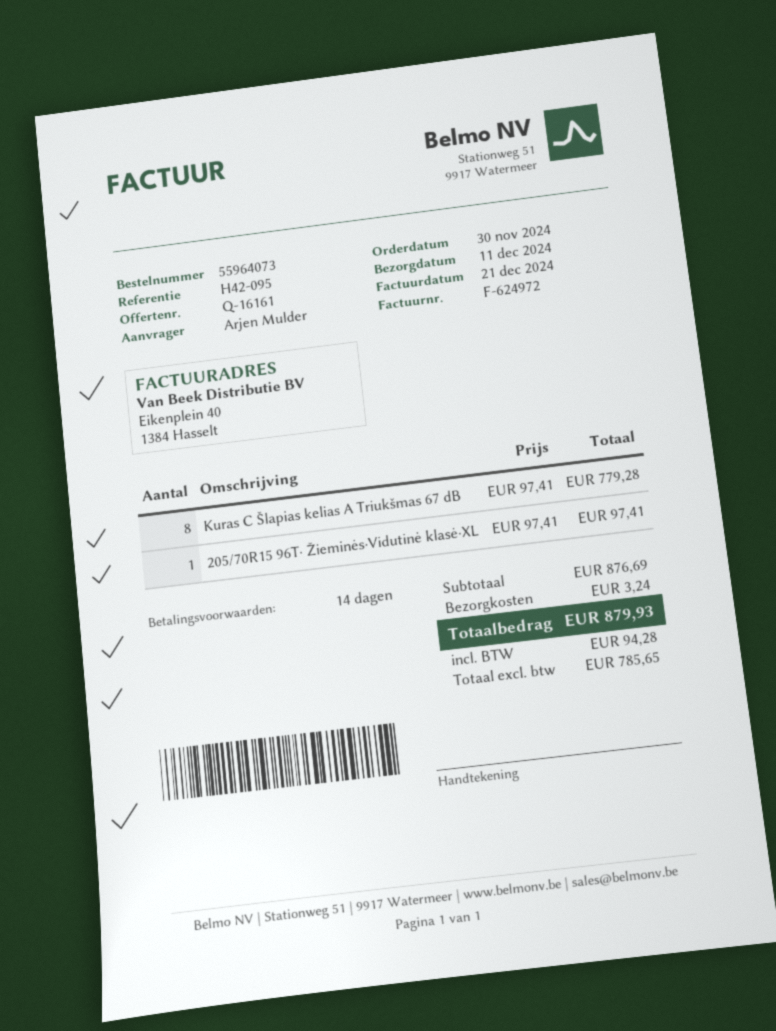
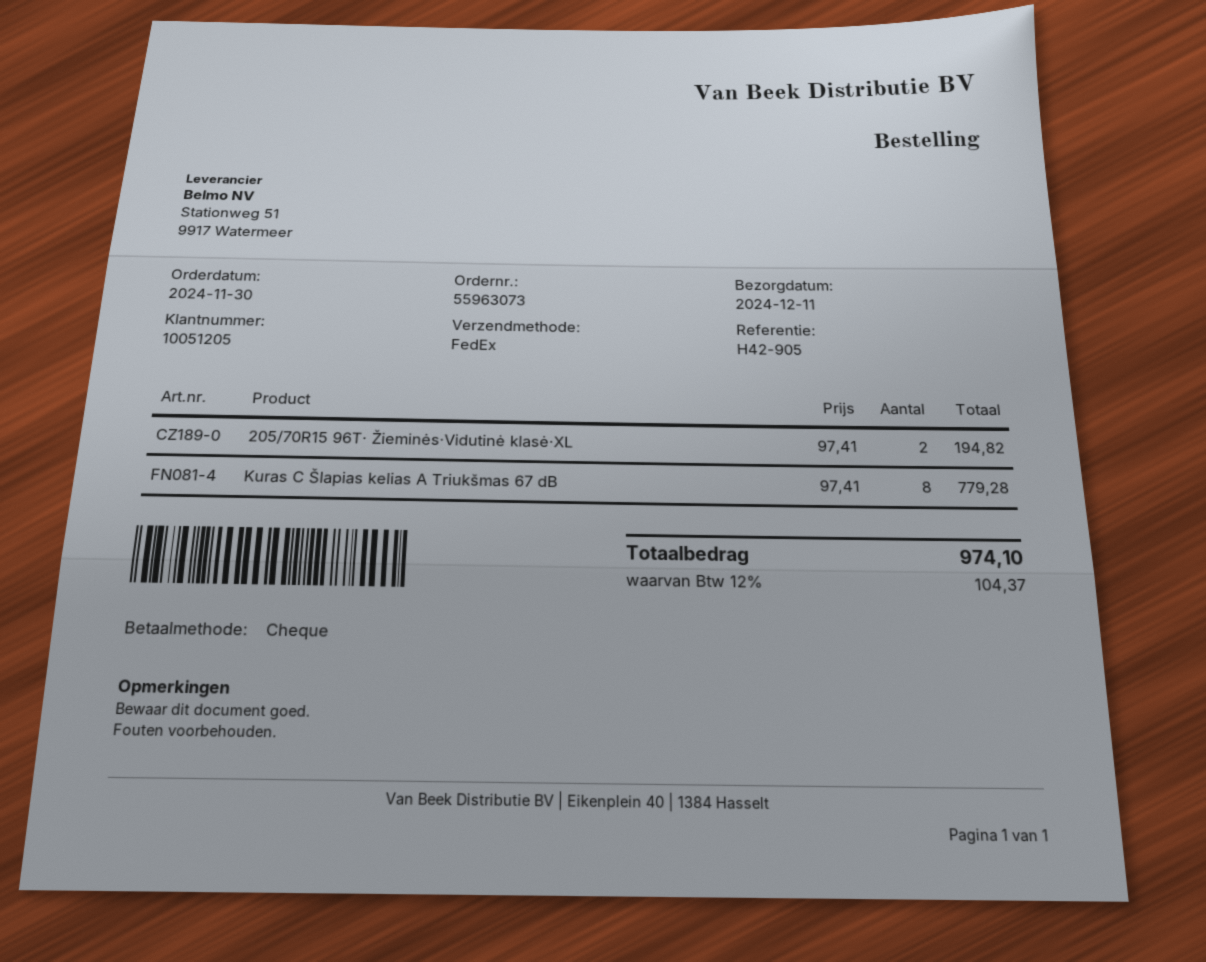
order number: 55964073 -> 55963073
reference: H42-095 -> H42-905
205/70R15 96T· Žieminės·Vidutinė klasė·XL: 1 x 97.41 = 97.41 -> 2 x 97.41 = 194.82
shipping: 3.24 -> none
tax: 94.28 -> 104.37
total: 879.93 -> 974.10

